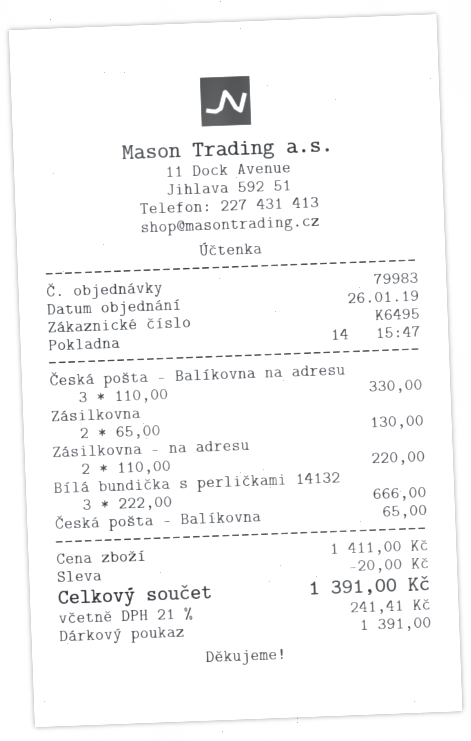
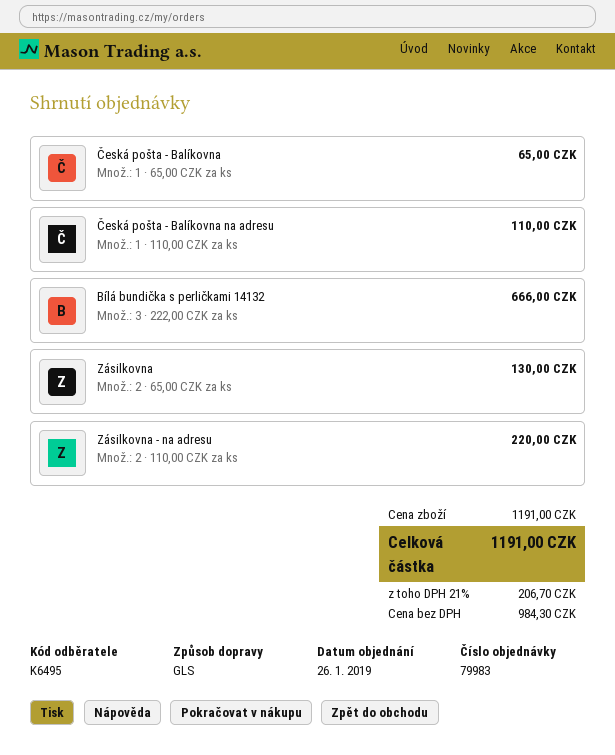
Česká pošta - Balíkovna na adresu: 3 x 110.00 = 330.00 -> 1 x 110.00 = 110.00
subtotal: 1411.00 -> 1191.00
discount: 20.00 -> none
tax: 21% = 241.41 -> 21% = 206.70
total: 1391.00 -> 1191.00

